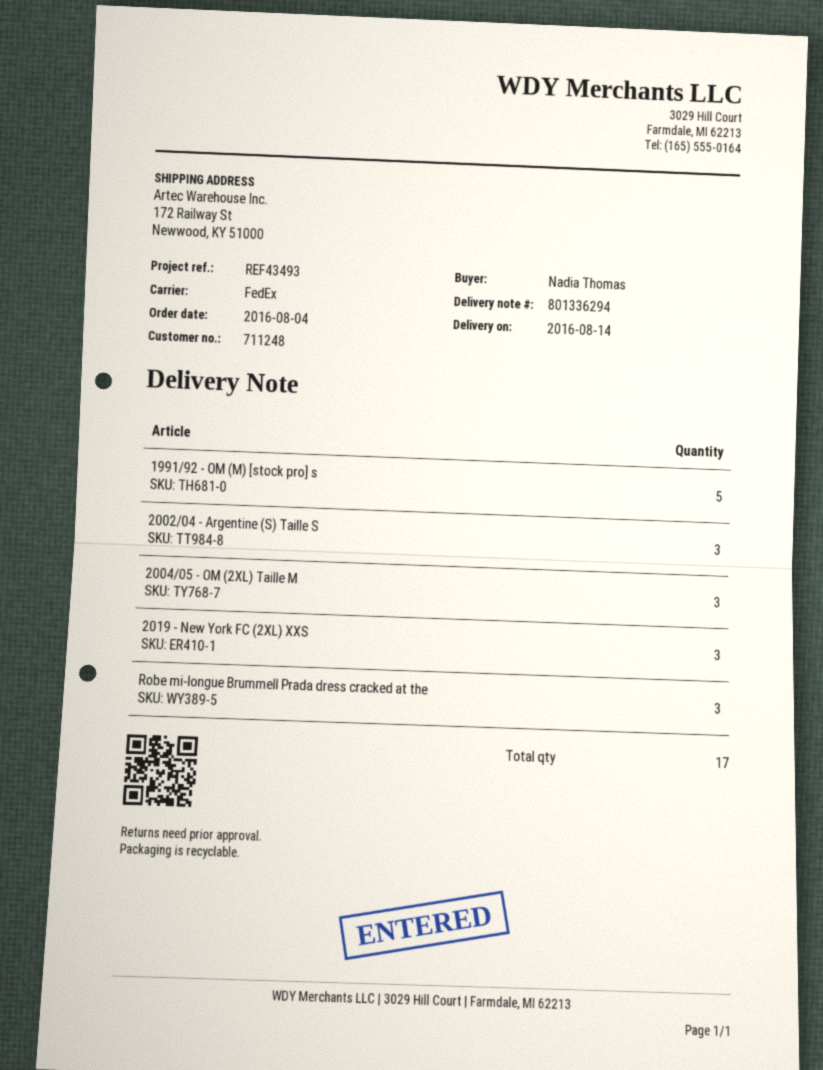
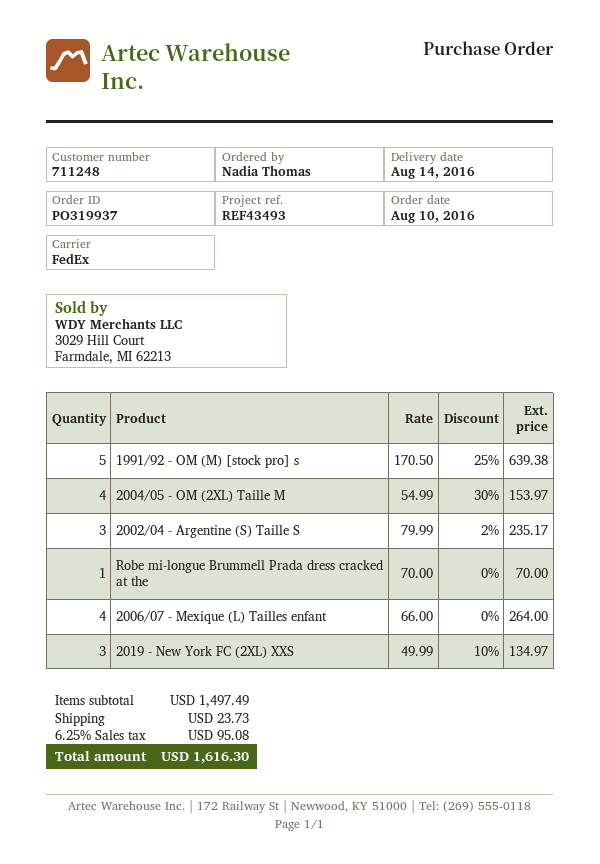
order date: 2016-08-04 -> 2016-08-10
2004/05 - OM (2XL) Taille M: 3 -> 4
Robe mi-longue Brummell Prada dress cracked at the: 3 -> 1
2006/07 - Mexique (L) Tailles enfant: none -> 4

